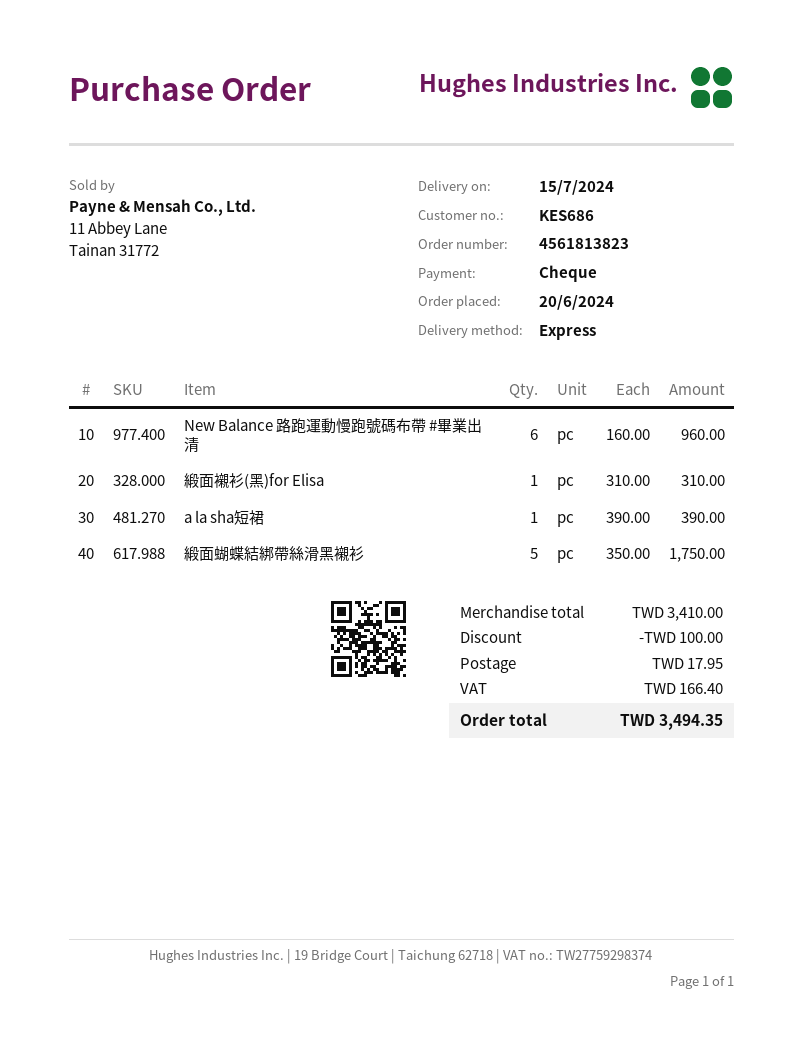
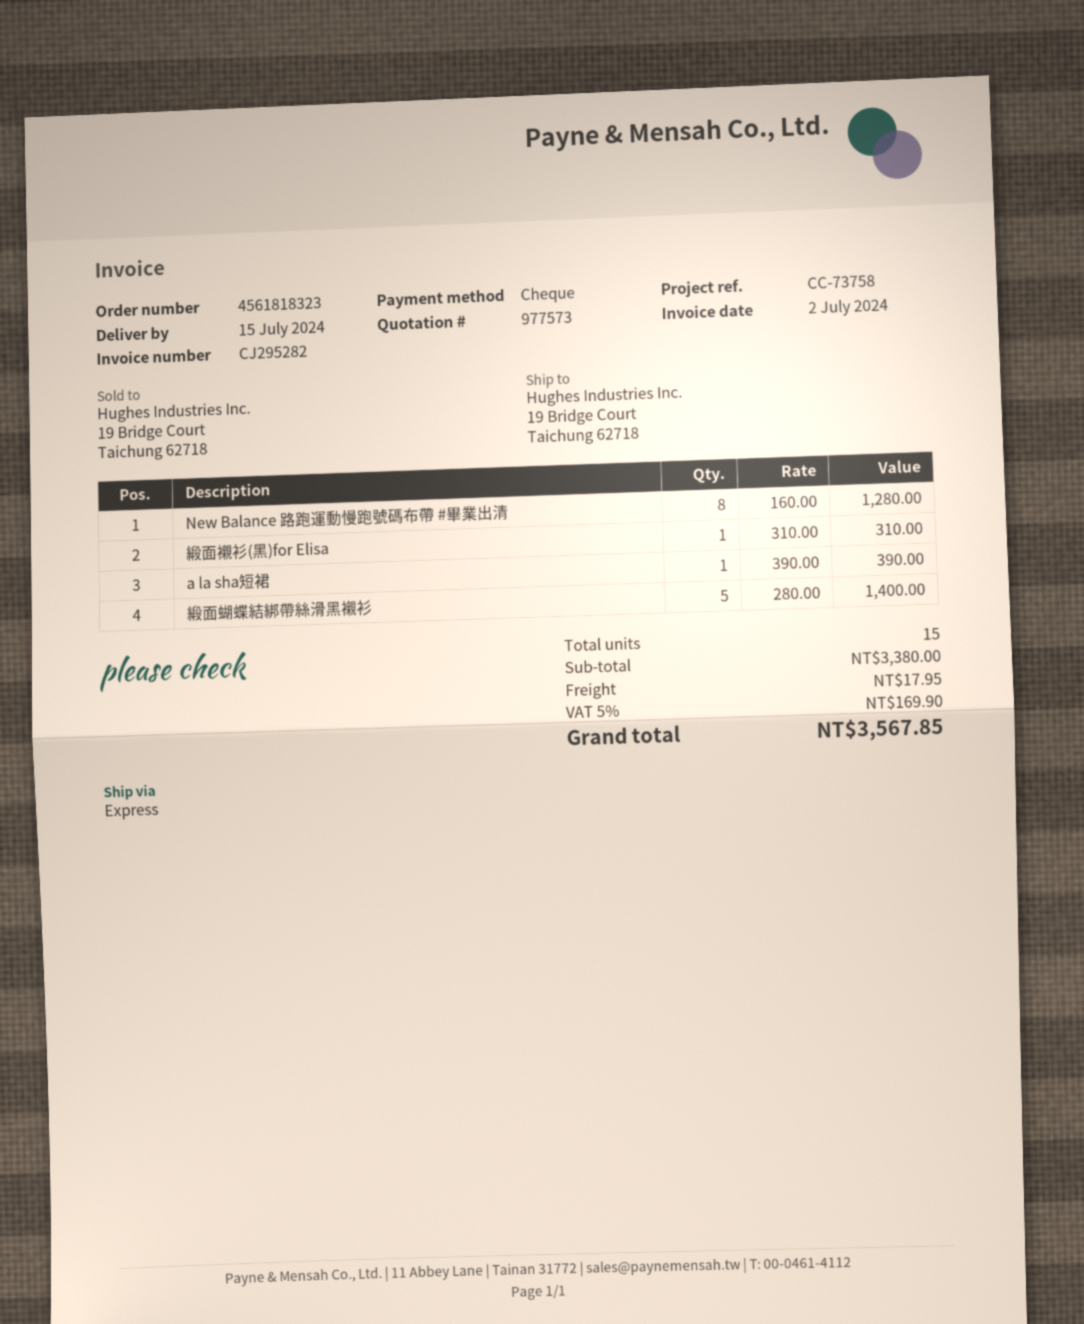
order number: 4561813823 -> 4561818323
New Balance 路跑運動慢跑號碼布帶 #畢業出清: 6 x 160.00 = 960.00 -> 8 x 160.00 = 1280.00
緞面蝴蝶結綁帶絲滑黑襯衫: 5 x 350.00 = 1750.00 -> 5 x 280.00 = 1400.00
subtotal: 3410.00 -> 3380.00
discount: 100.00 -> none
tax: 166.40 -> 169.90
total: 3494.35 -> 3567.85

